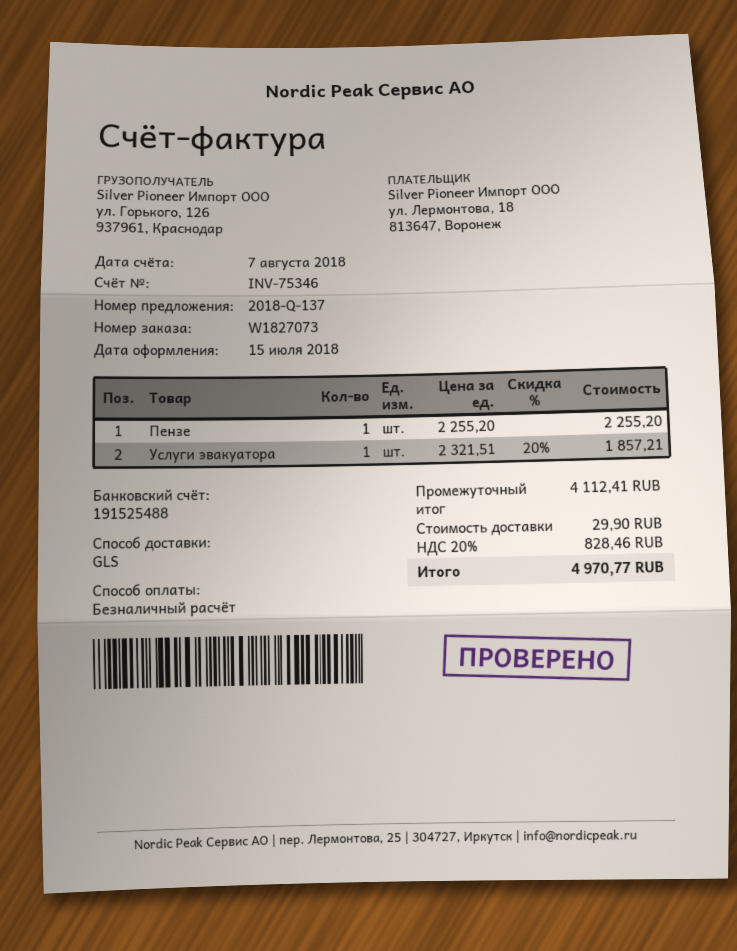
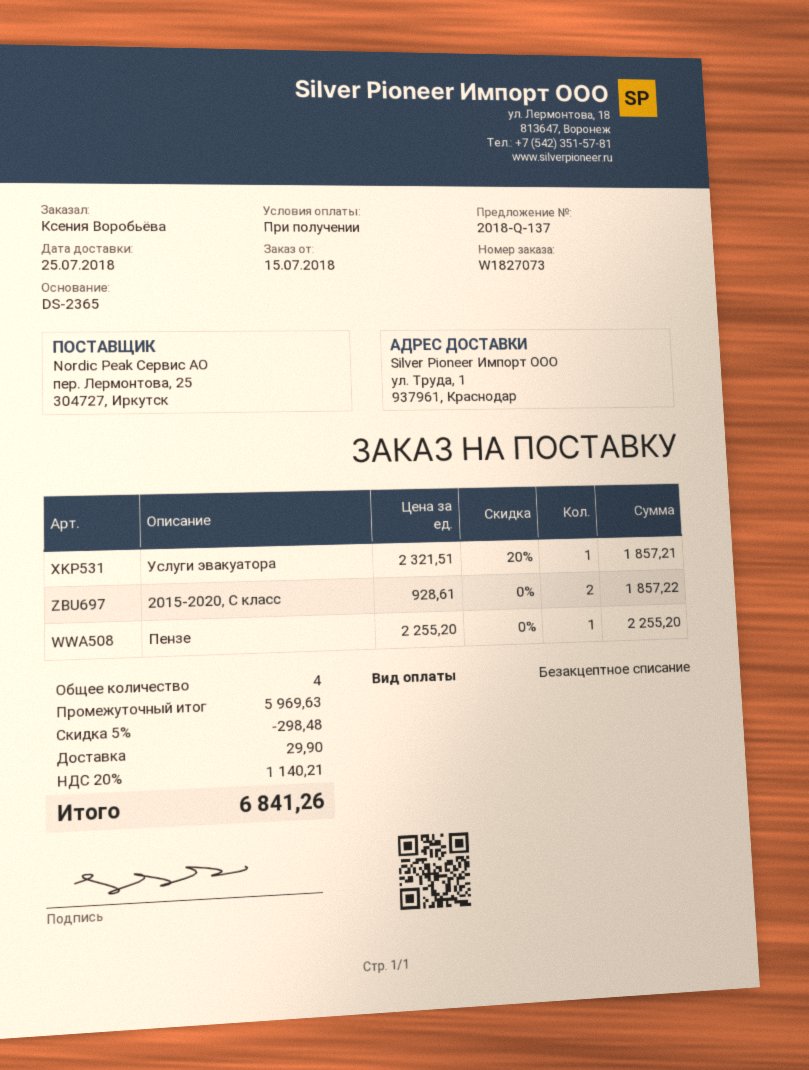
payment method: bank transfer -> direct debit
ship to: ул. Горького, 126, 937961, Краснодар -> ул. Труда, 1, 937961, Краснодар
2015-2020, C класс: none -> 2 x 928.61 = 1857.22
subtotal: 4112.41 -> 5969.63
discount: none -> 5% = 298.48
tax: 20% = 828.46 -> 20% = 1140.21
total: 4970.77 -> 6841.26

